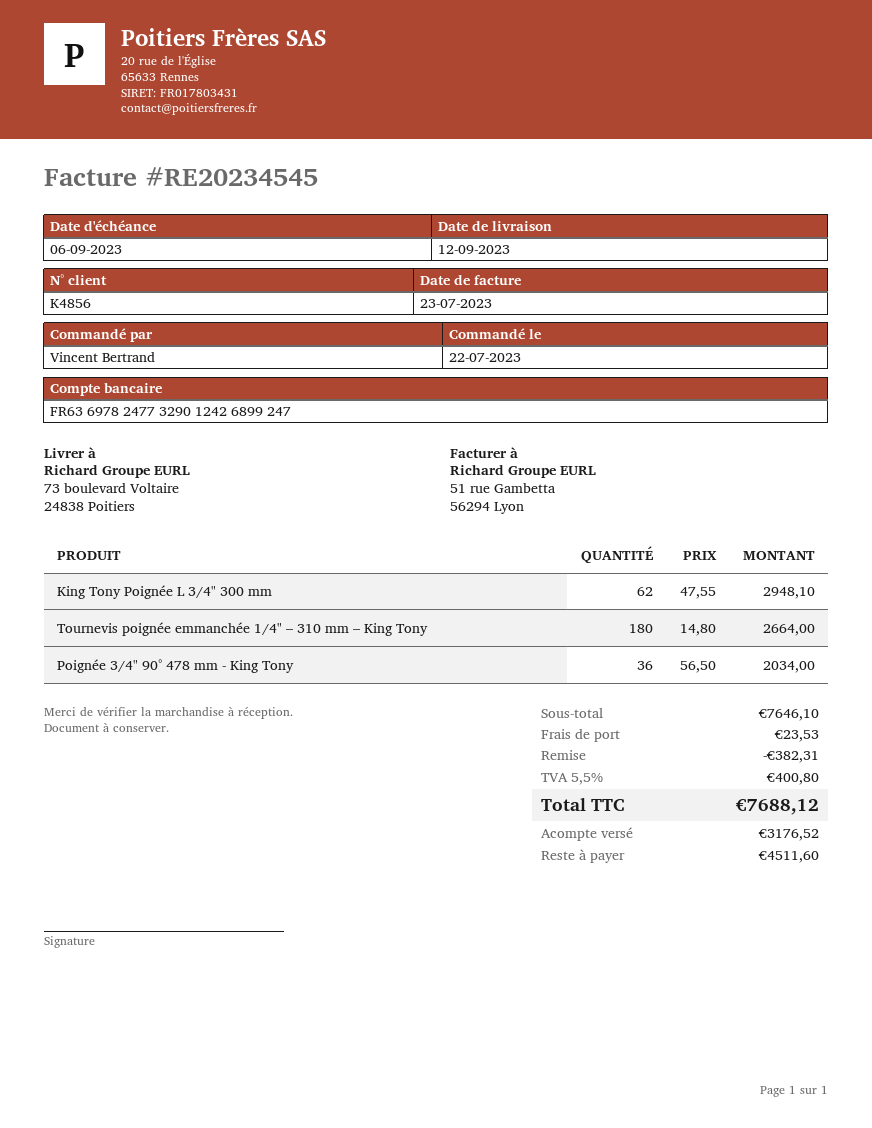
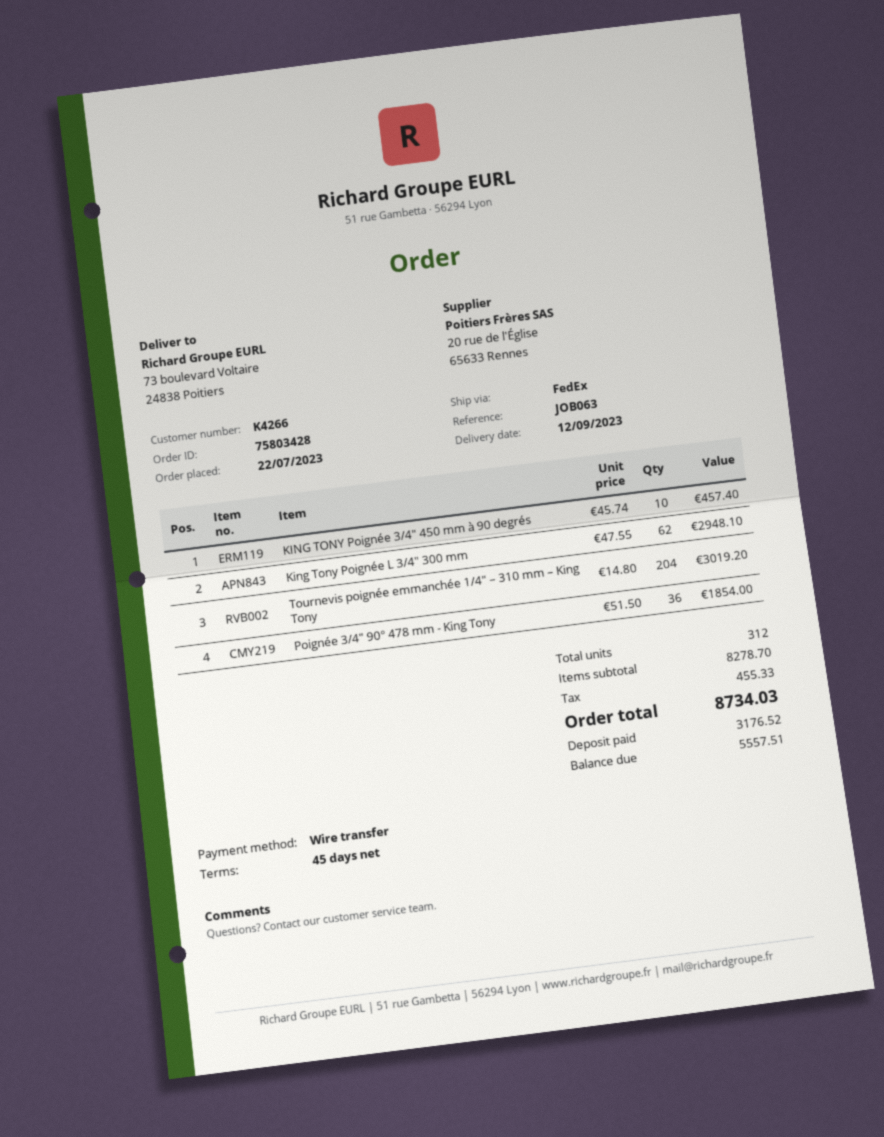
customer number: K4856 -> K4266
Tournevis poignée emmanchée 1/4" – 310 mm – King Tony: 180 x 14.80 = 2664.00 -> 204 x 14.80 = 3019.20
Poignée 3/4" 90° 478 mm - King Tony: 36 x 56.50 = 2034.00 -> 36 x 51.50 = 1854.00
KING TONY Poignée 3/4" 450 mm à 90 degrés: none -> 10 x 45.74 = 457.40
subtotal: 7646.10 -> 8278.70
discount: 382.31 -> none
shipping: 23.53 -> none
tax: 400.80 -> 455.33
total: 7688.12 -> 8734.03
balance: 4511.60 -> 5557.51

